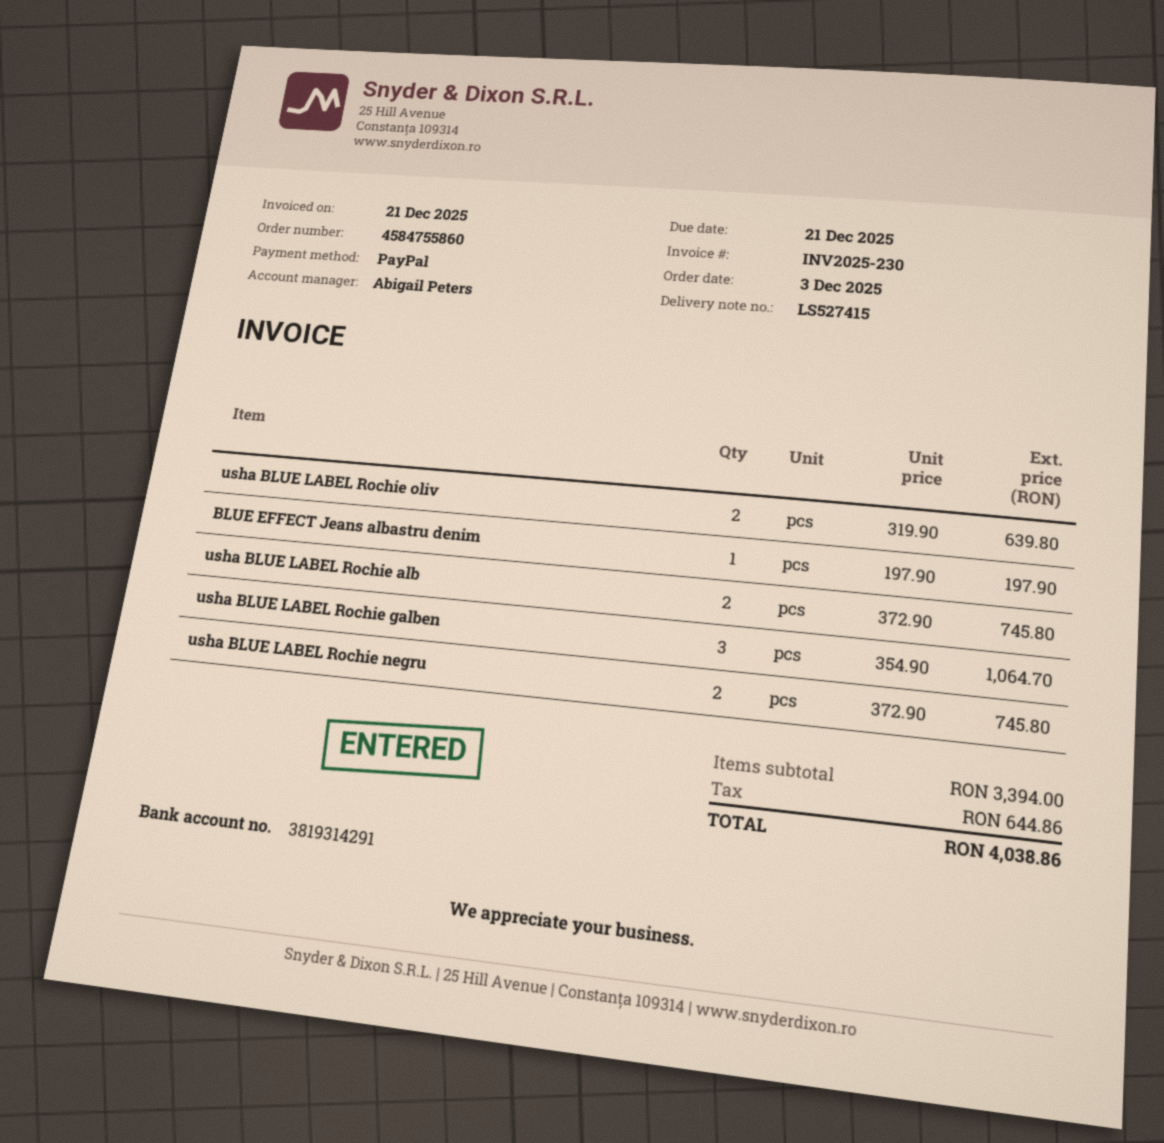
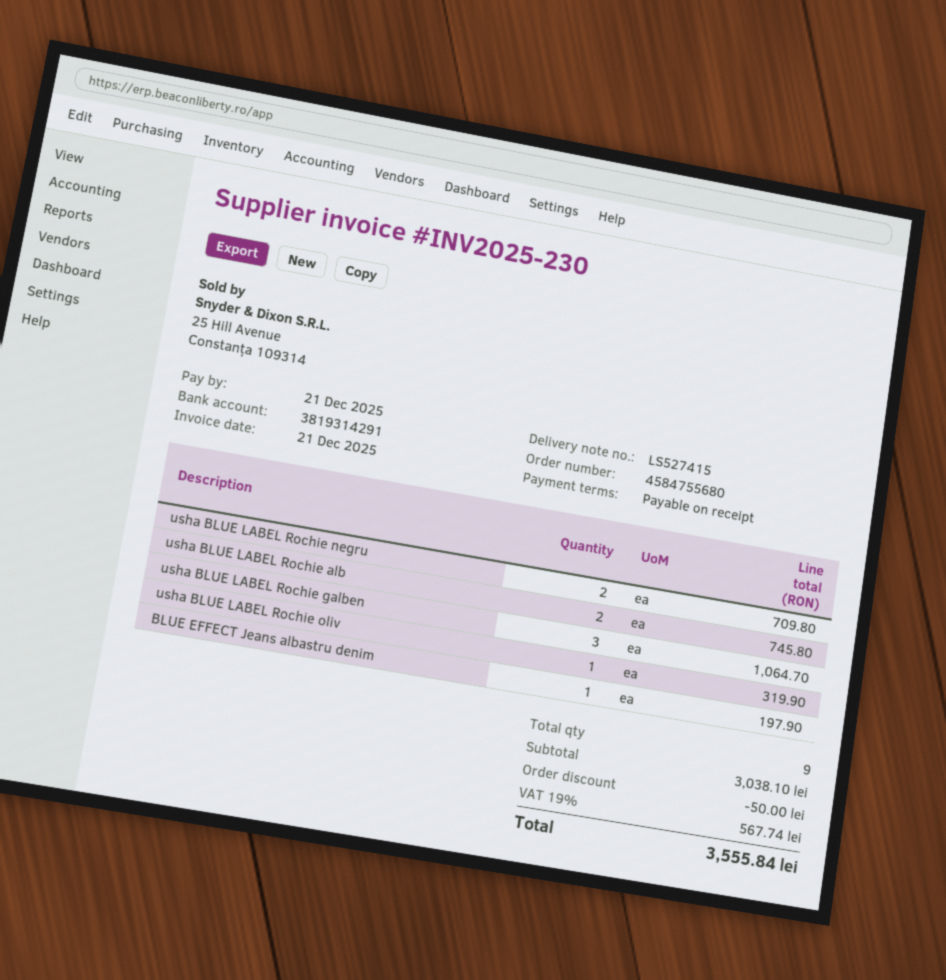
order number: 4584755860 -> 4584755680
usha BLUE LABEL Rochie oliv: 2 for 639.80 -> 1 for 319.90
usha BLUE LABEL Rochie negru: 2 for 745.80 -> 2 for 709.80
subtotal: 3394.00 -> 3038.10
discount: none -> 50.00
tax: 644.86 -> 567.74
total: 4038.86 -> 3555.84

